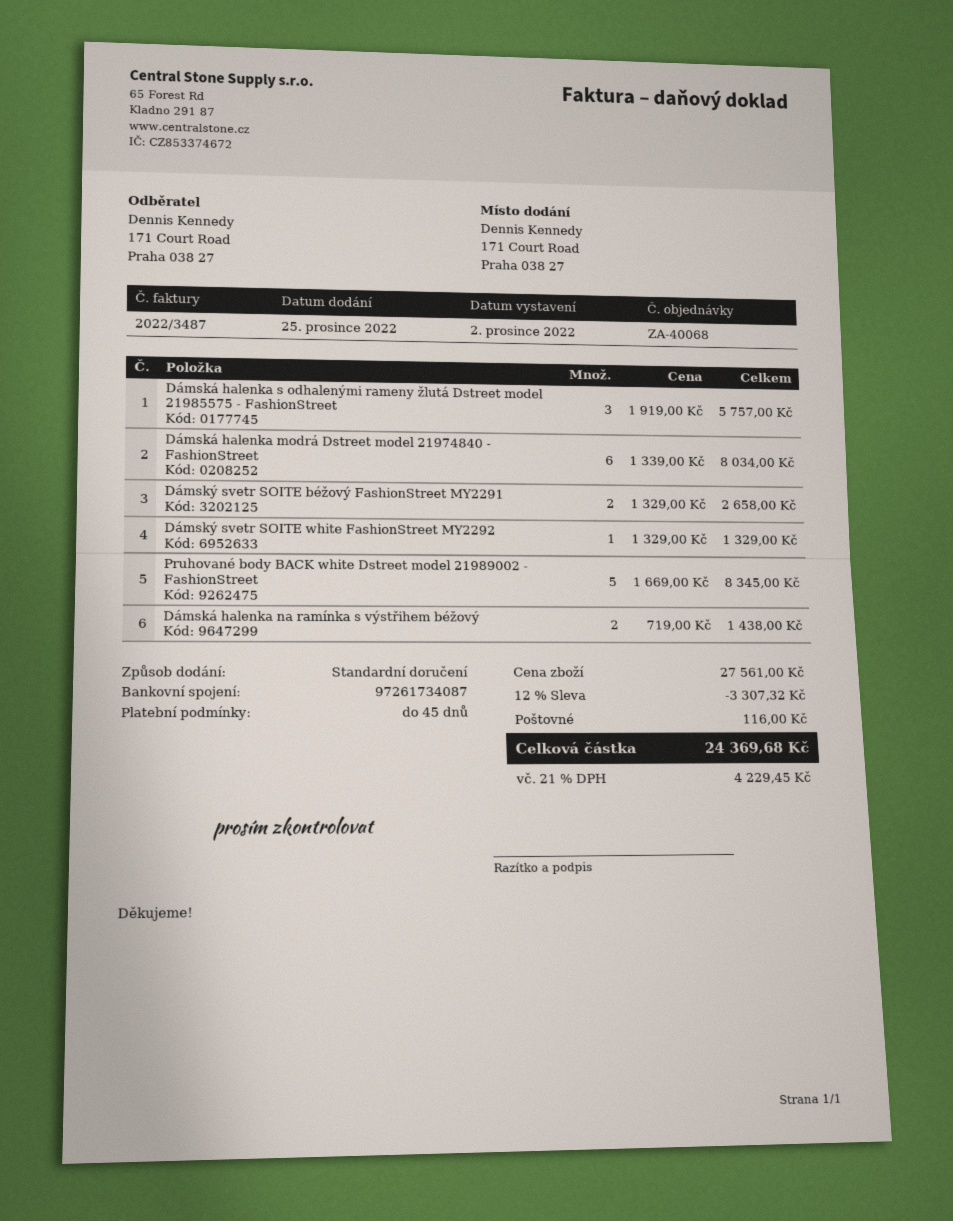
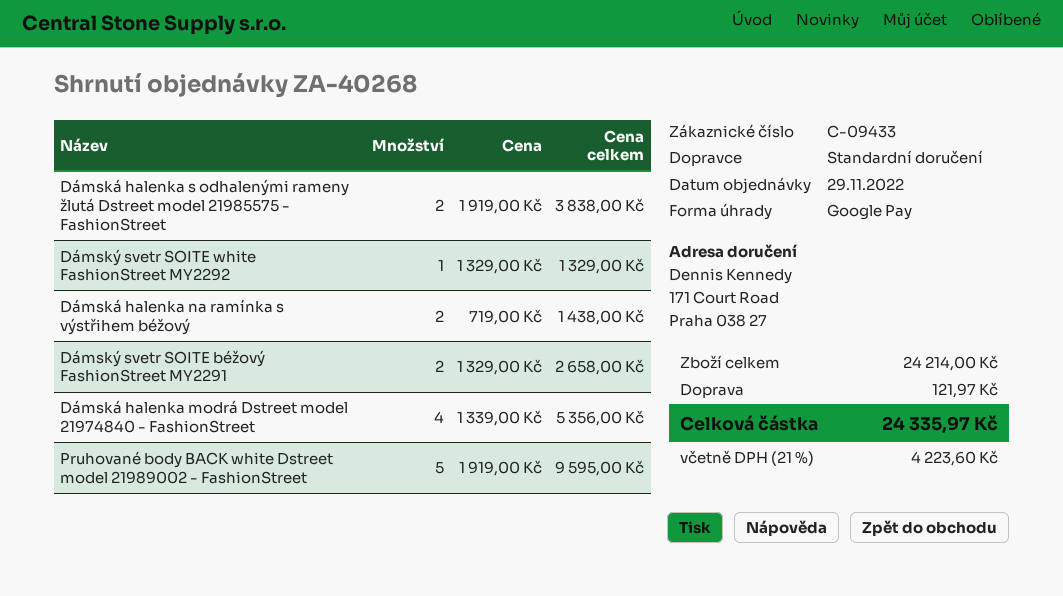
order number: ZA-40068 -> ZA-40268
Dámská halenka s odhalenými rameny žlutá Dstreet model 21985575 - FashionStreet: 3 x 1919.00 = 5757.00 -> 2 x 1919.00 = 3838.00
Dámská halenka modrá Dstreet model 21974840 - FashionStreet: 6 x 1339.00 = 8034.00 -> 4 x 1339.00 = 5356.00
Pruhované body BACK white Dstreet model 21989002 - FashionStreet: 5 x 1669.00 = 8345.00 -> 5 x 1919.00 = 9595.00
subtotal: 27561.00 -> 24214.00
discount: 12% = 3307.32 -> none
shipping: 116.00 -> 121.97
tax: 21% = 4229.45 -> 21% = 4223.60
total: 24369.68 -> 24335.97

